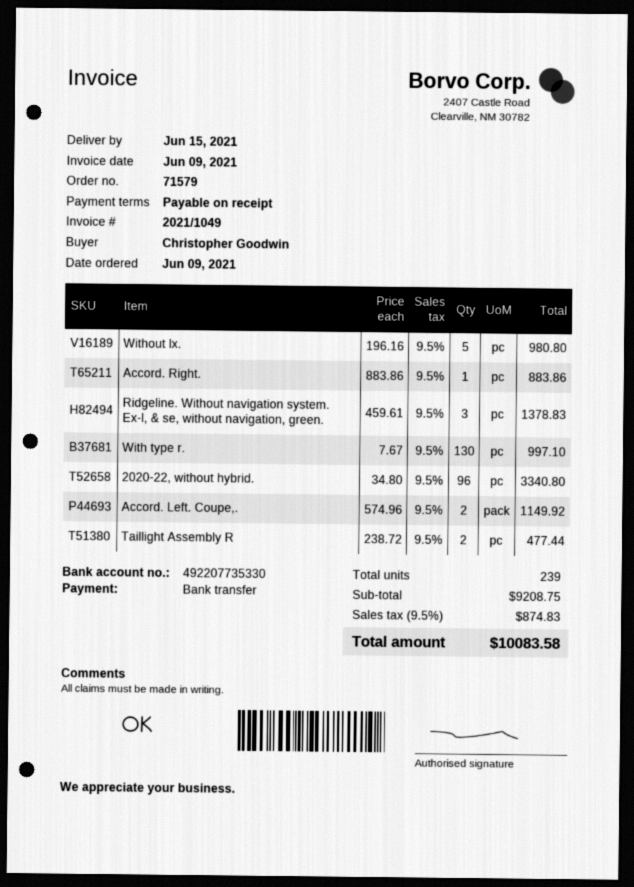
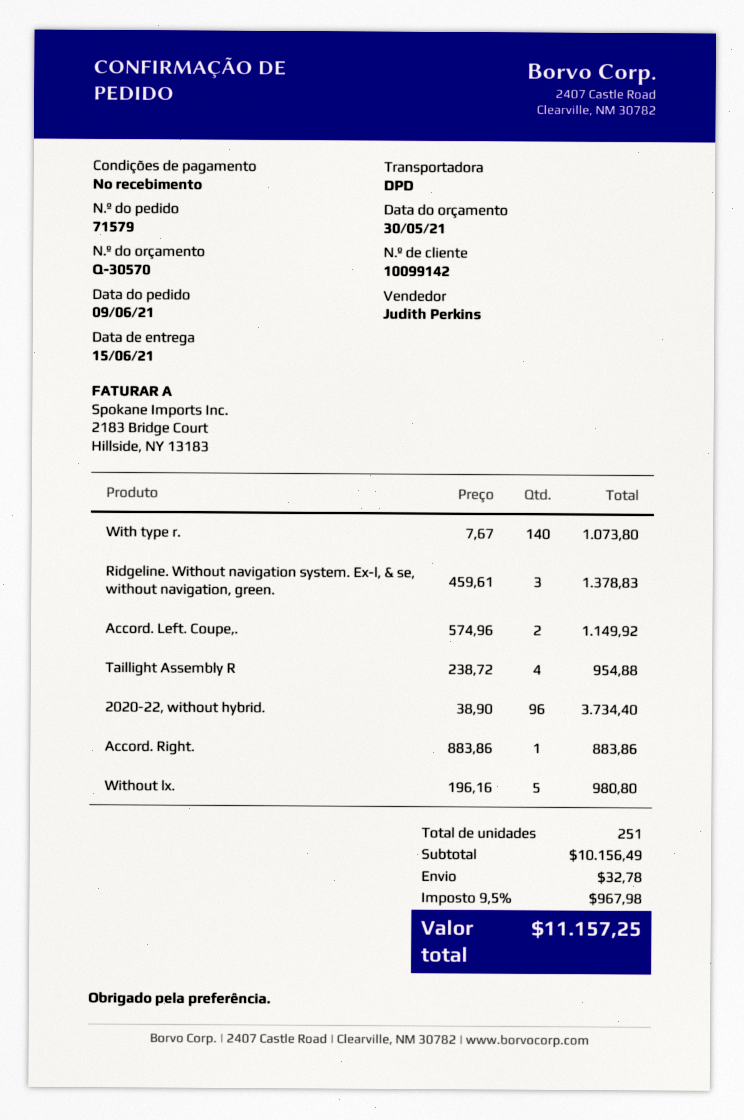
With type r.: 130 x 7.67 = 997.10 -> 140 x 7.67 = 1073.80
2020-22, without hybrid.: 96 x 34.80 = 3340.80 -> 96 x 38.90 = 3734.40
Taillight Assembly R: 2 x 238.72 = 477.44 -> 4 x 238.72 = 954.88
total quantity: 239 -> 251
subtotal: 9208.75 -> 10156.49
shipping: none -> 32.78
tax: 9.5% = 874.83 -> 9.5% = 967.98
total: 10083.58 -> 11157.25

